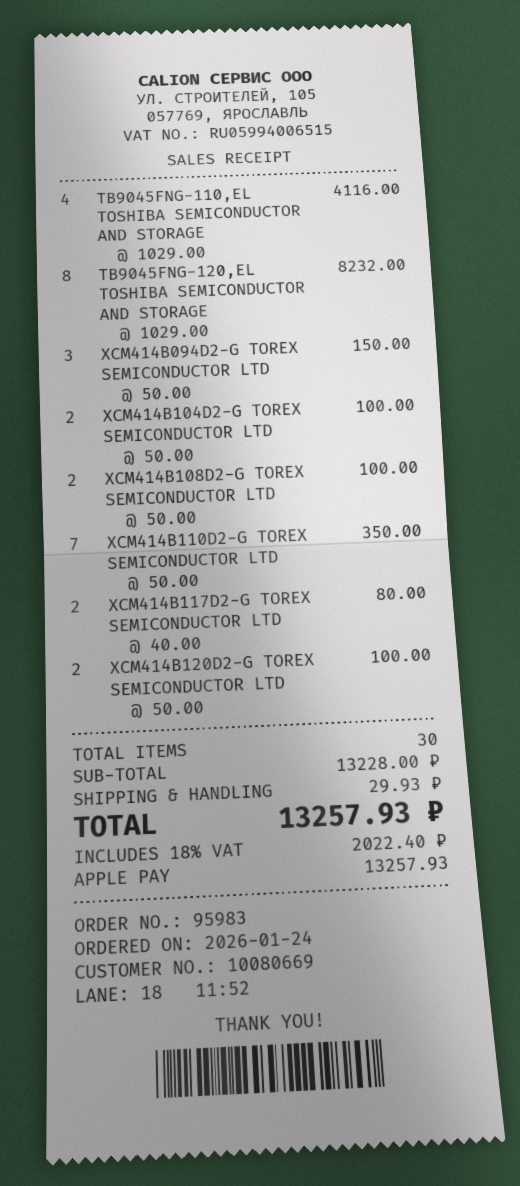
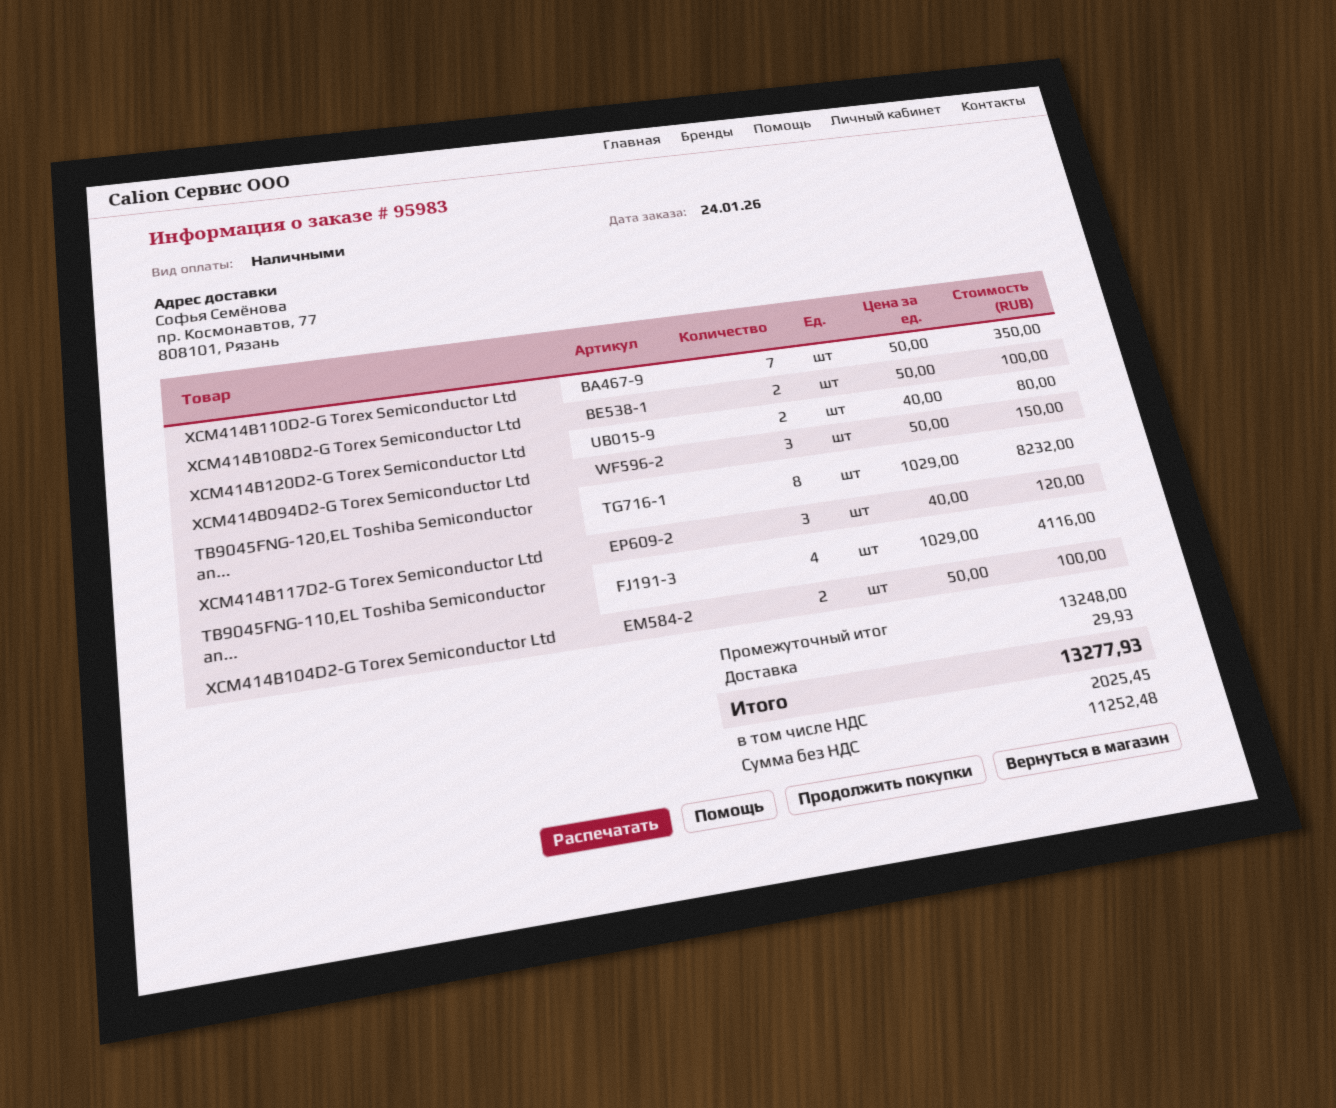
payment method: Apple Pay -> cash
XCM414B117D2-G TOREX SEMICONDUCTOR LTD: 2 x 40.00 = 80.00 -> 3 x 40.00 = 120.00
XCM414B120D2-G TOREX SEMICONDUCTOR LTD: 2 x 50.00 = 100.00 -> 2 x 40.00 = 80.00
subtotal: 13228.00 -> 13248.00
tax: 2022.40 -> 2025.45
total: 13257.93 -> 13277.93

